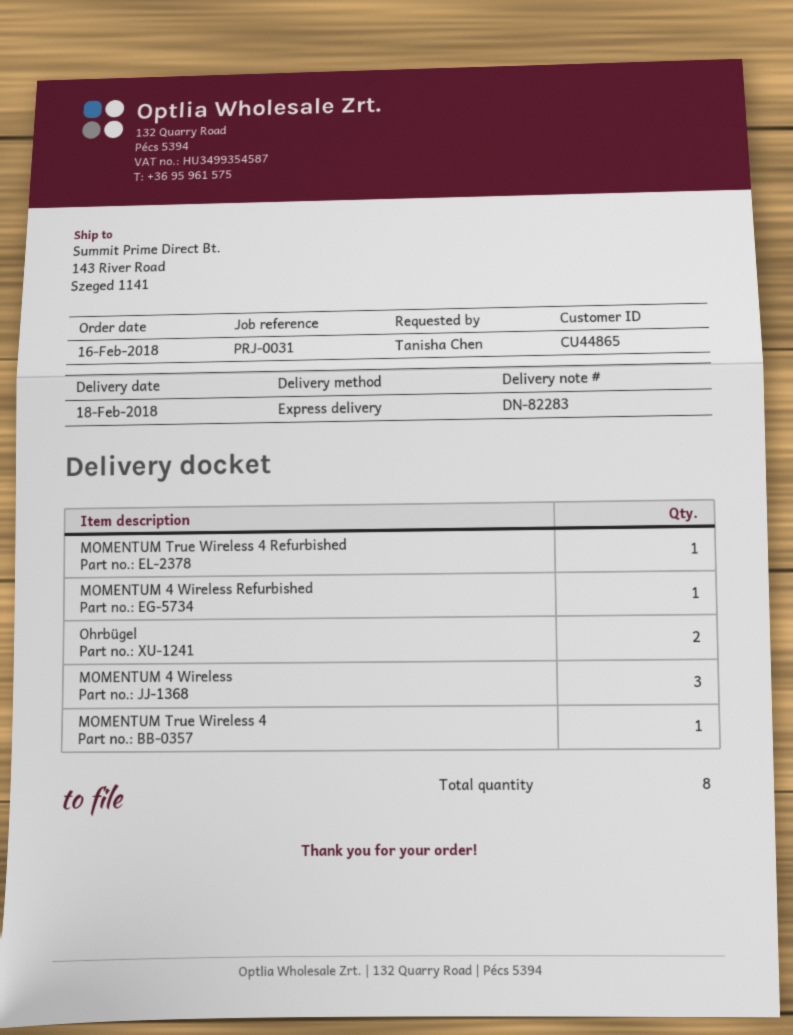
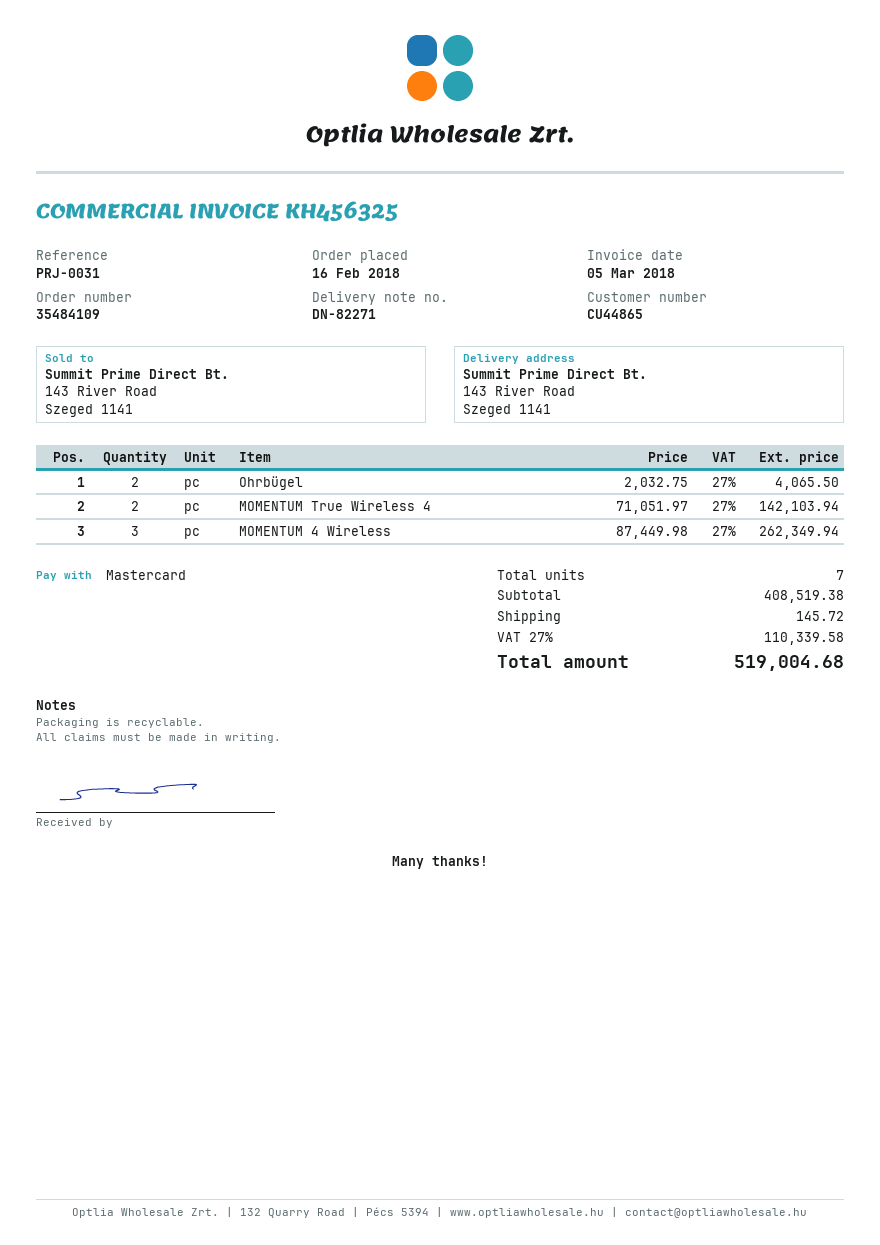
delivery note number: DN-82283 -> DN-82271
MOMENTUM True Wireless 4 Refurbished: 1 -> none
MOMENTUM 4 Wireless Refurbished: 1 -> none
MOMENTUM True Wireless 4: 1 -> 2
total quantity: 8 -> 7

